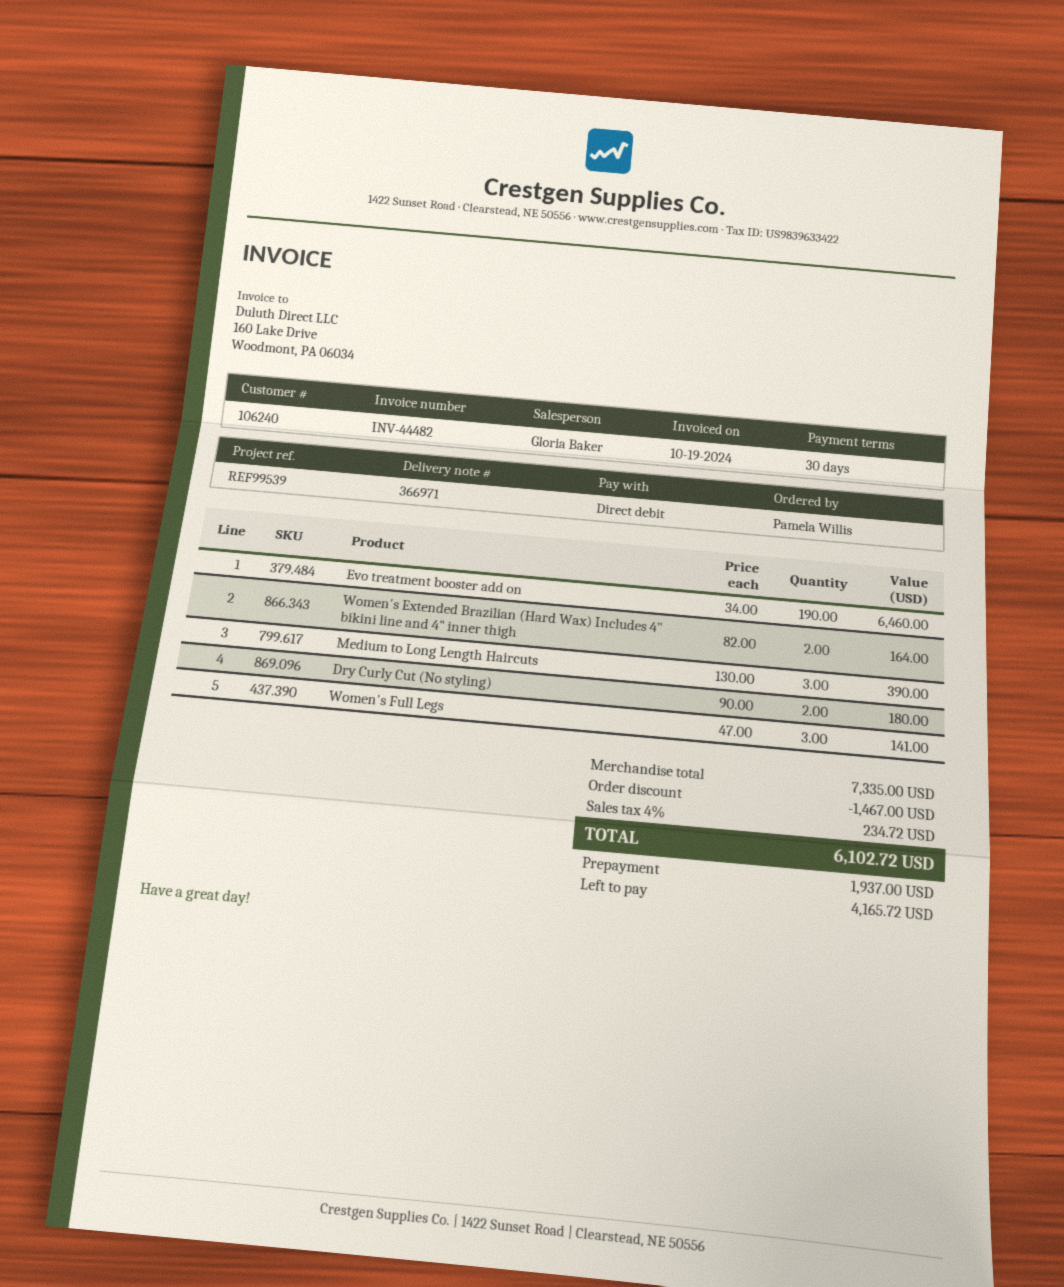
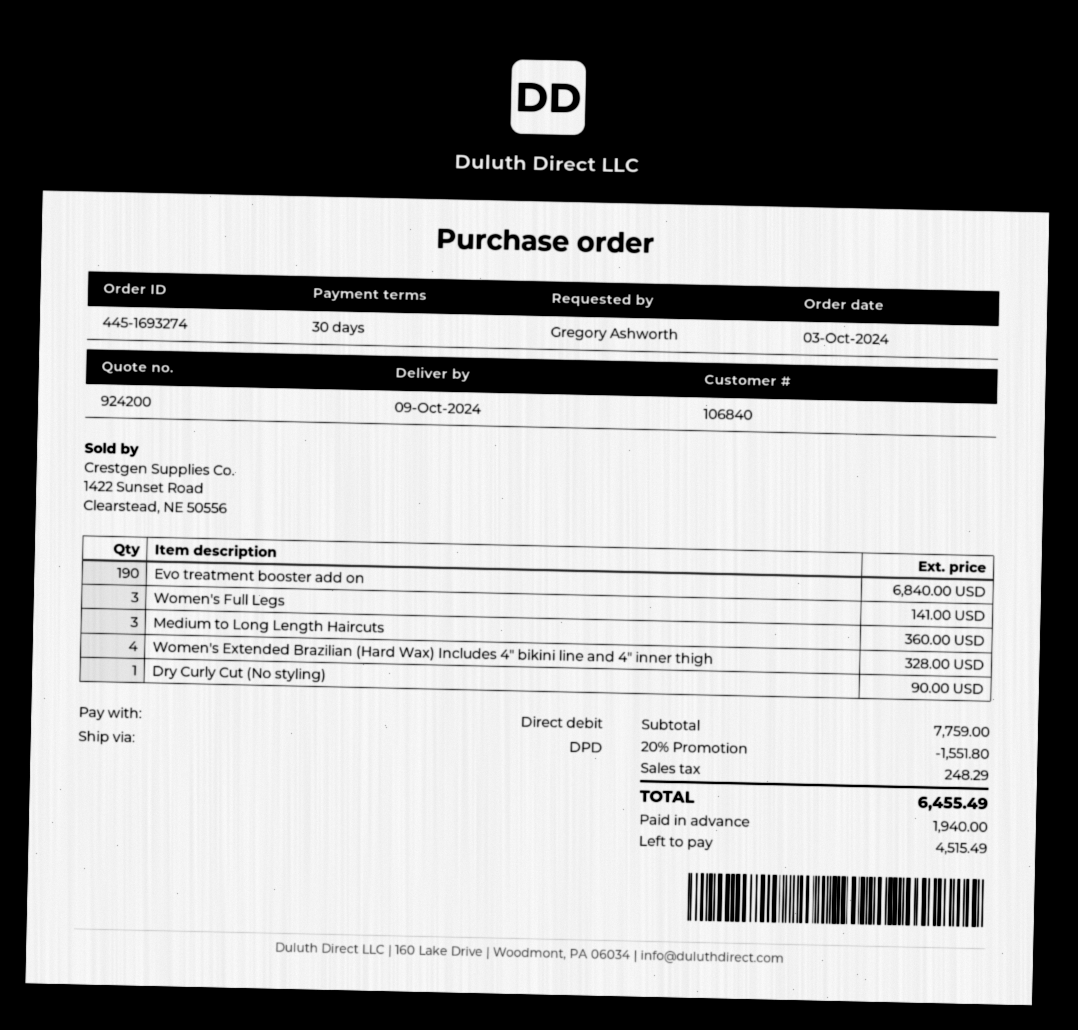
customer number: 106240 -> 106840
ordered by: Pamela Willis -> Gregory Ashworth
Evo treatment booster add on: 190 for 6460.00 -> 190 for 6840.00
Women's Extended Brazilian (Hard Wax) Includes 4" bikini line and 4" inner thigh: 2 for 164.00 -> 4 for 328.00
Medium to Long Length Haircuts: 3 for 390.00 -> 3 for 360.00
Dry Curly Cut (No styling): 2 for 180.00 -> 1 for 90.00
subtotal: 7335.00 -> 7759.00
discount: 1467.00 -> 1551.80
tax: 234.72 -> 248.29
total: 6102.72 -> 6455.49
deposit: 1937.00 -> 1940.00
balance: 4165.72 -> 4515.49

